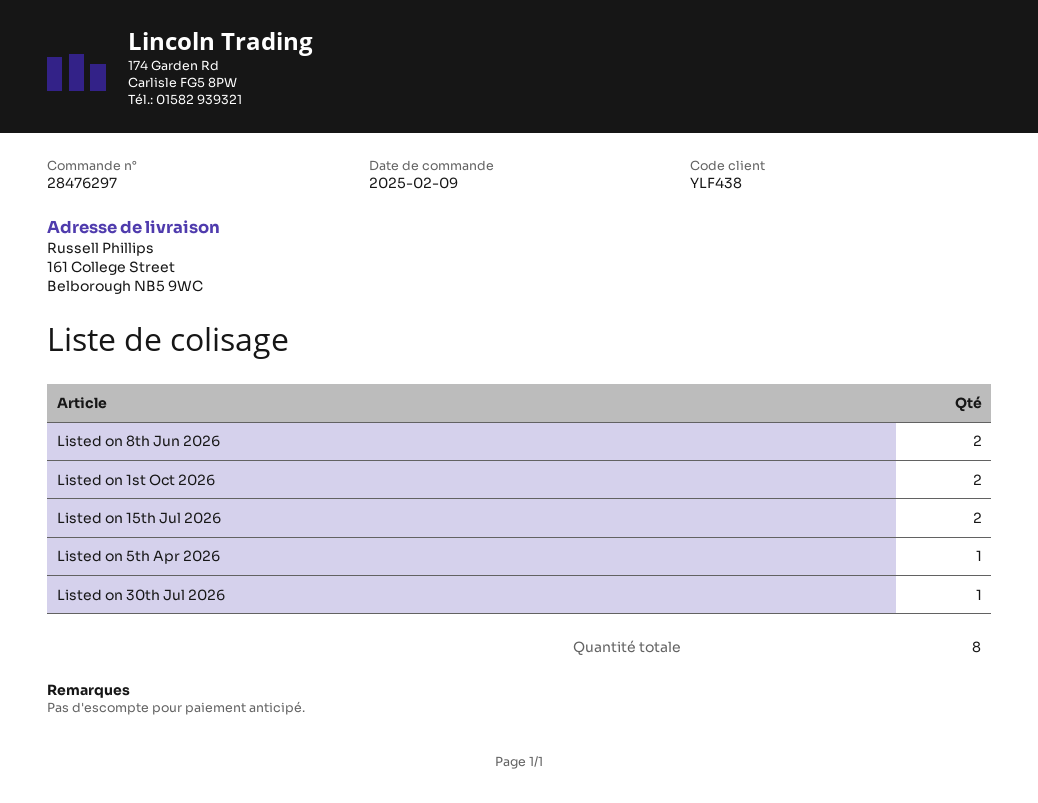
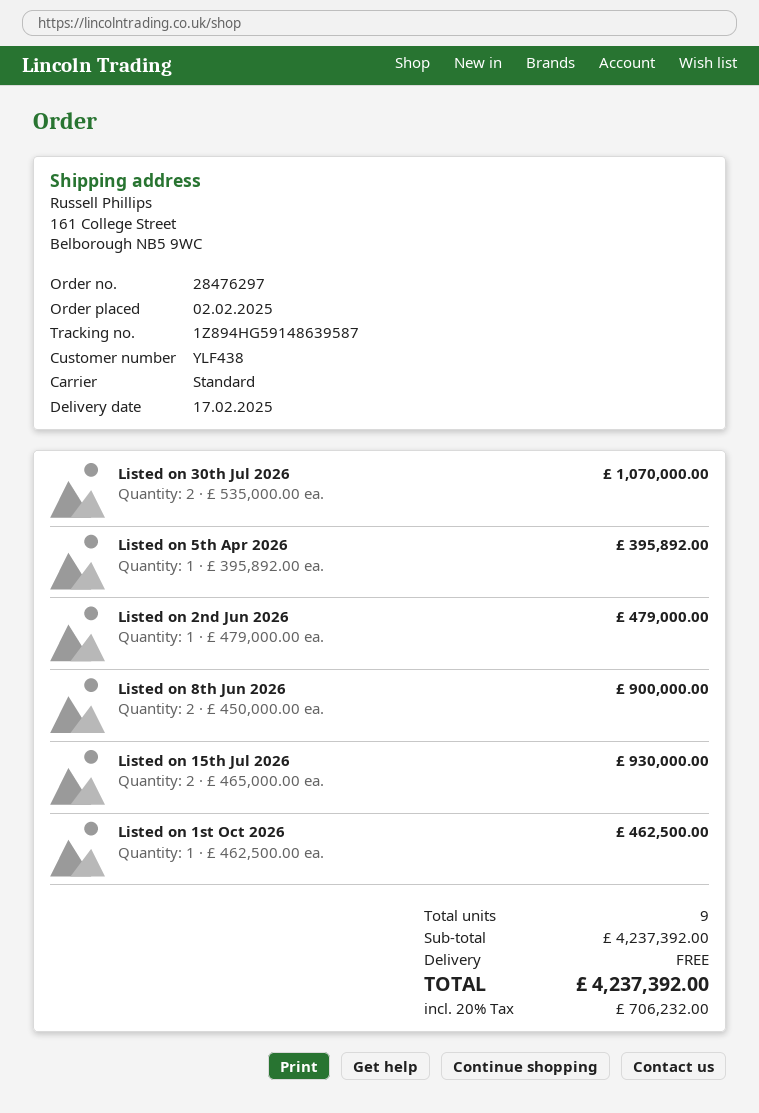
order date: 2025-02-09 -> 2025-02-02
Listed on 1st Oct 2026: 2 -> 1
Listed on 30th Jul 2026: 1 -> 2
Listed on 2nd Jun 2026: none -> 1
total quantity: 8 -> 9

